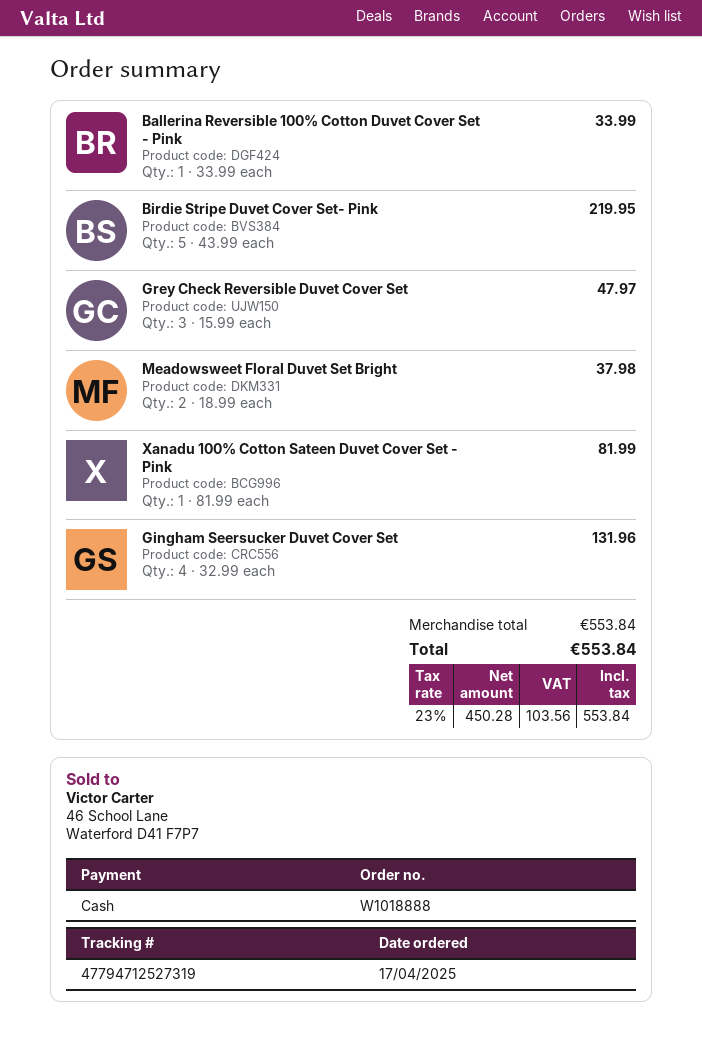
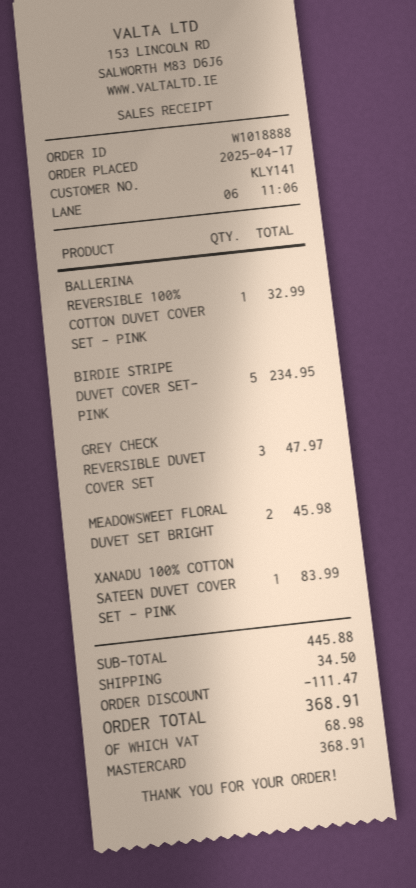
payment method: cash -> Mastercard
Ballerina Reversible 100% Cotton Duvet Cover Set - Pink: 1 for 33.99 -> 1 for 32.99
Birdie Stripe Duvet Cover Set- Pink: 5 for 219.95 -> 5 for 234.95
Meadowsweet Floral Duvet Set Bright: 2 for 37.98 -> 2 for 45.98
Xanadu 100% Cotton Sateen Duvet Cover Set - Pink: 1 for 81.99 -> 1 for 83.99
Gingham Seersucker Duvet Cover Set: 4 for 131.96 -> none
subtotal: 553.84 -> 445.88
discount: none -> 111.47
shipping: none -> 34.50
tax: 103.56 -> 68.98
total: 553.84 -> 368.91

